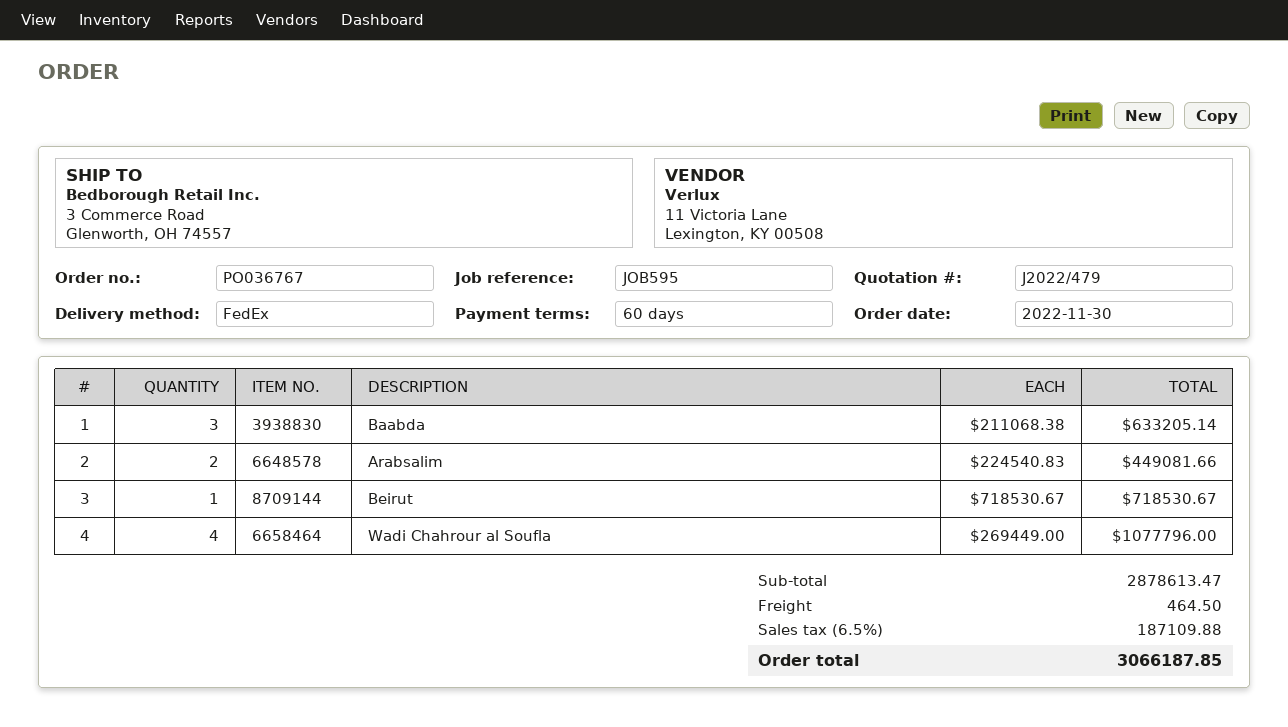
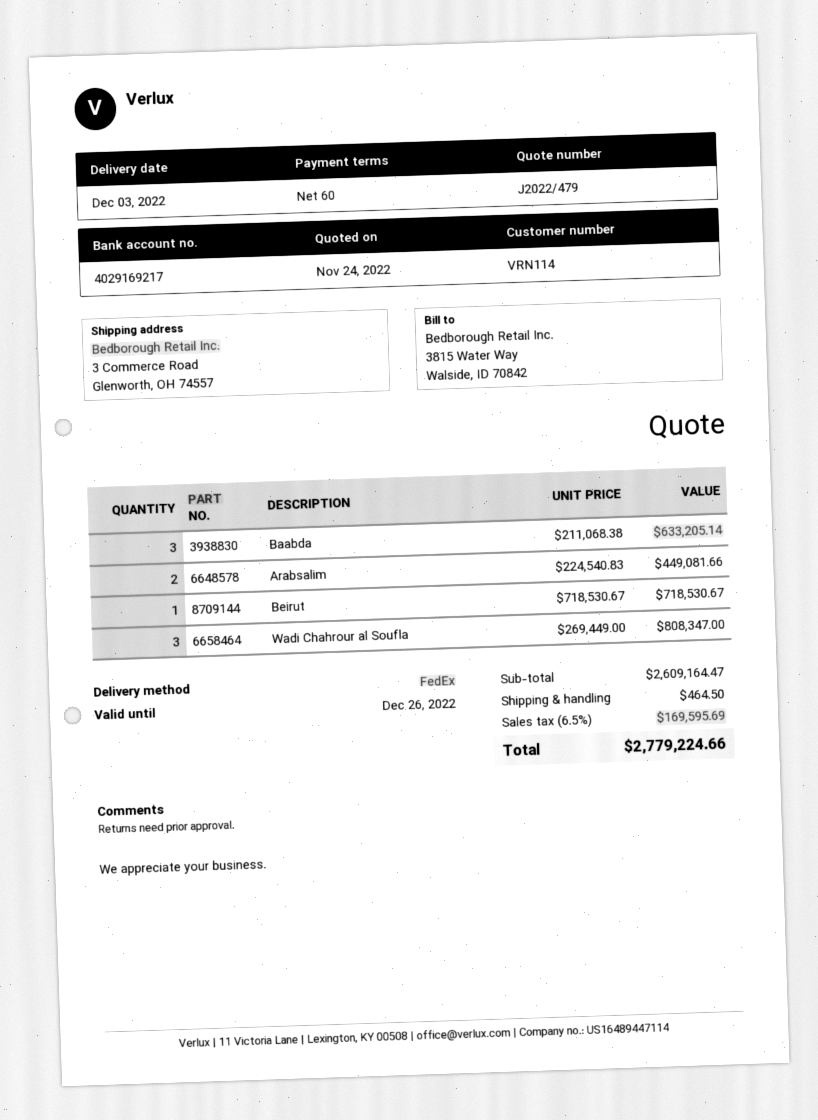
Wadi Chahrour al Soufla: 4 x 269449.00 = 1077796.00 -> 3 x 269449.00 = 808347.00
subtotal: 2878613.47 -> 2609164.47
tax: 6.5% = 187109.88 -> 6.5% = 169595.69
total: 3066187.85 -> 2779224.66

